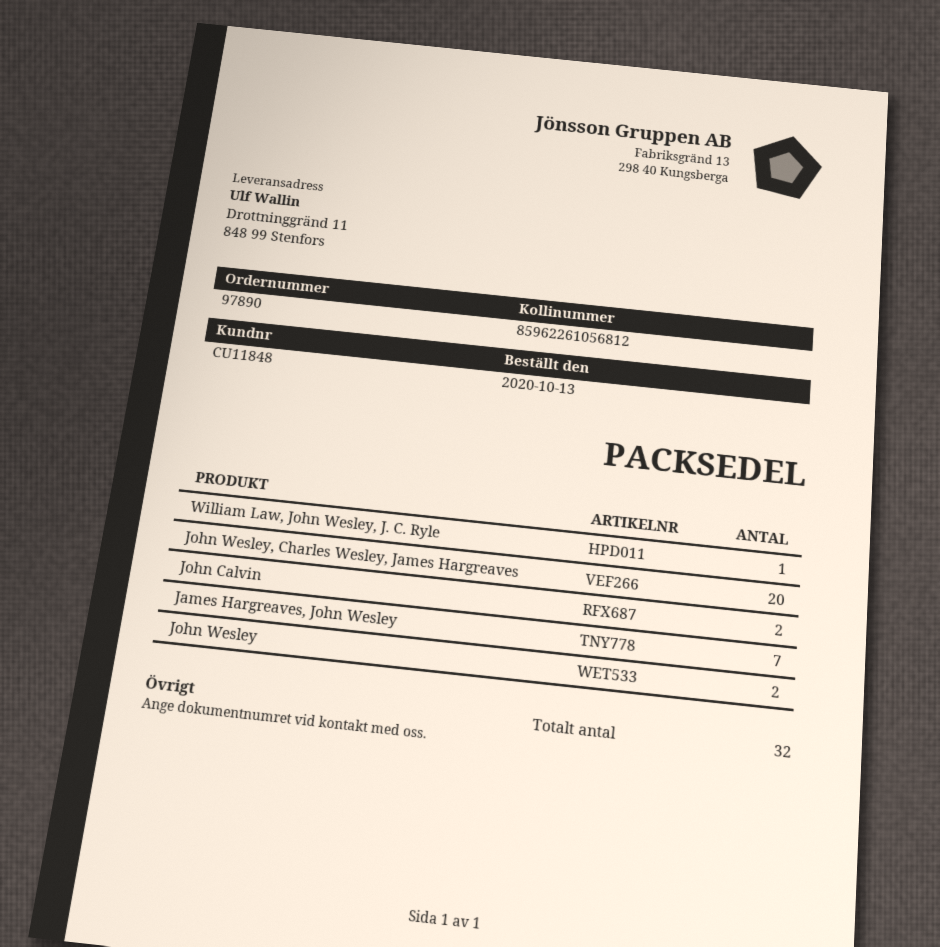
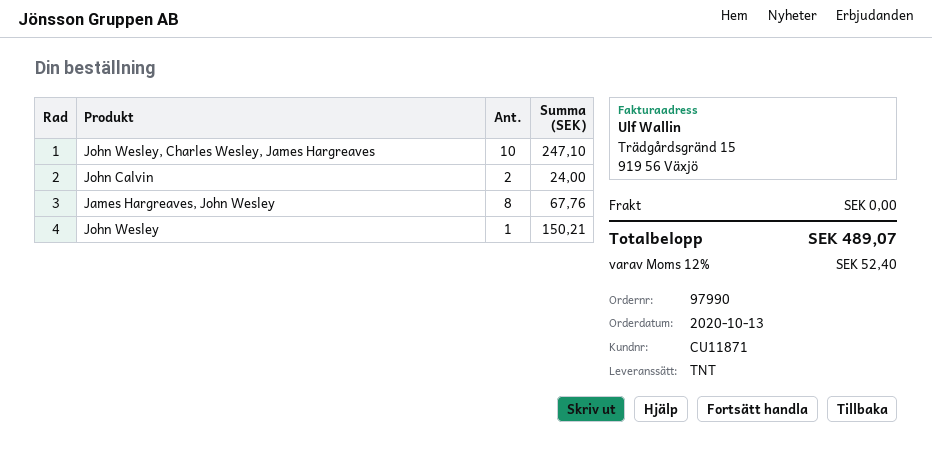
order number: 97890 -> 97990
customer number: CU11848 -> CU11871
William Law, John Wesley, J. C. Ryle: 1 -> none
John Wesley, Charles Wesley, James Hargreaves: 20 -> 10
James Hargreaves, John Wesley: 7 -> 8
John Wesley: 2 -> 1

